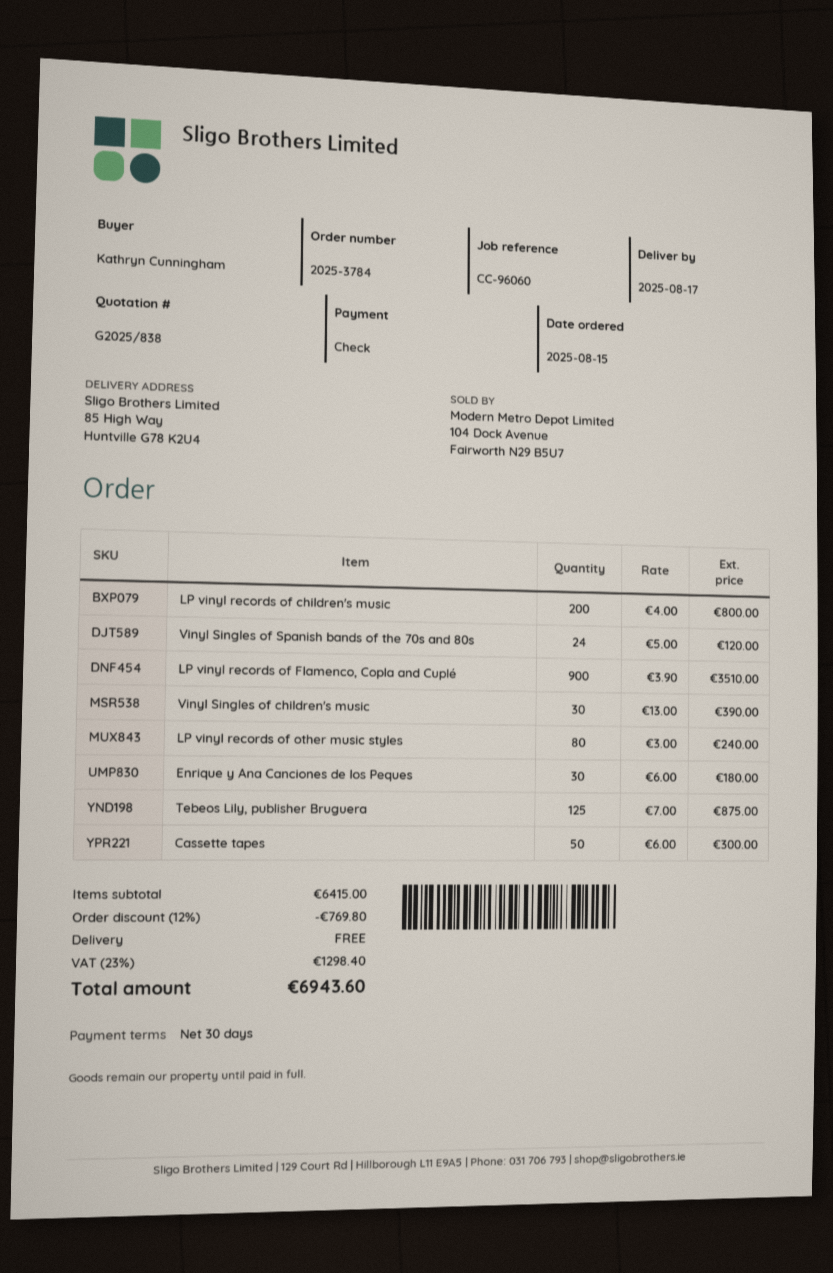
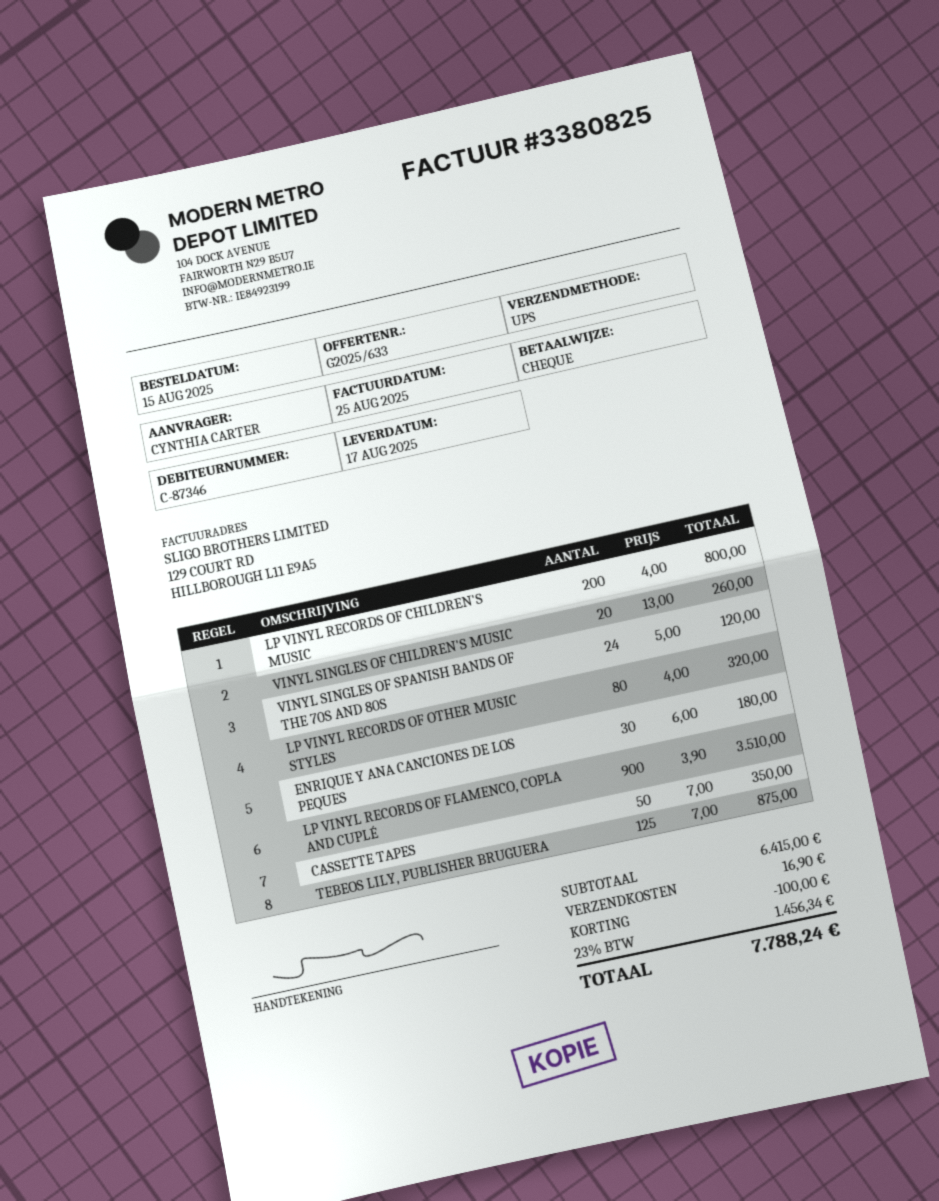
quote number: G2025/838 -> G2025/633
ordered by: Kathryn Cunningham -> CYNTHIA CARTER
Vinyl Singles of children's music: 30 x 13.00 = 390.00 -> 20 x 13.00 = 260.00
LP vinyl records of other music styles: 80 x 3.00 = 240.00 -> 80 x 4.00 = 320.00
Cassette tapes: 50 x 6.00 = 300.00 -> 50 x 7.00 = 350.00
discount: 769.80 -> 100.00
shipping: 0.00 -> 16.90
tax: 23% = 1298.40 -> 23% = 1456.34
total: 6943.60 -> 7788.24

